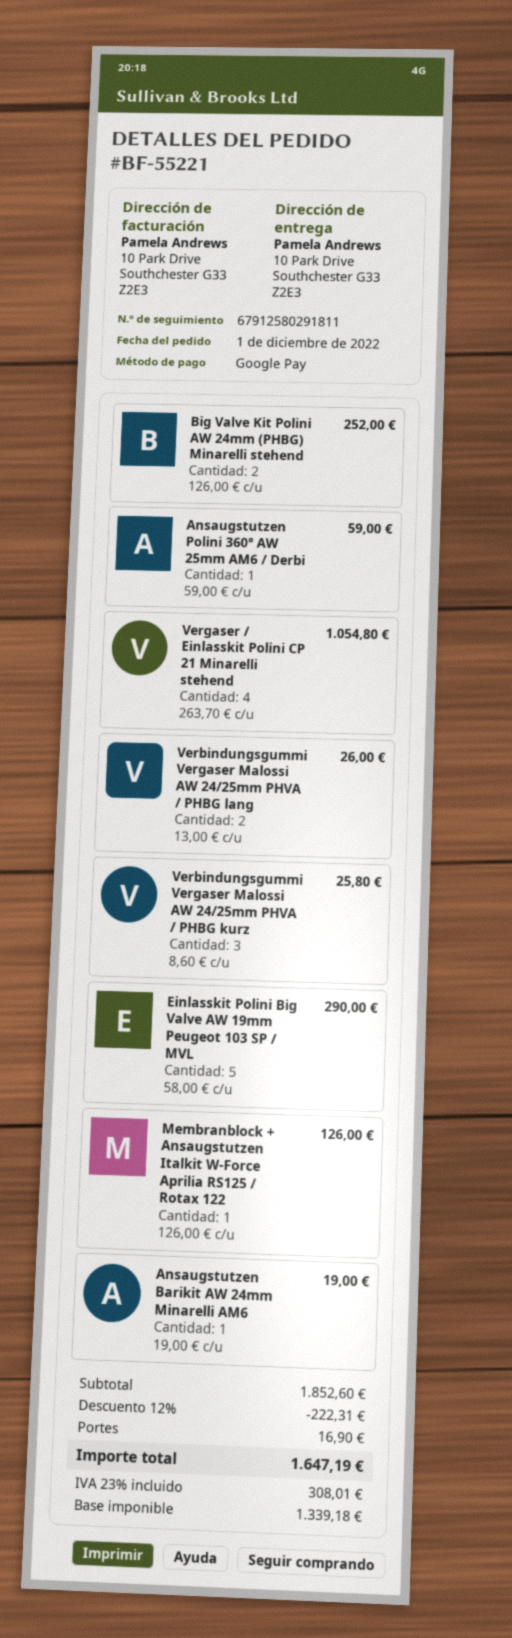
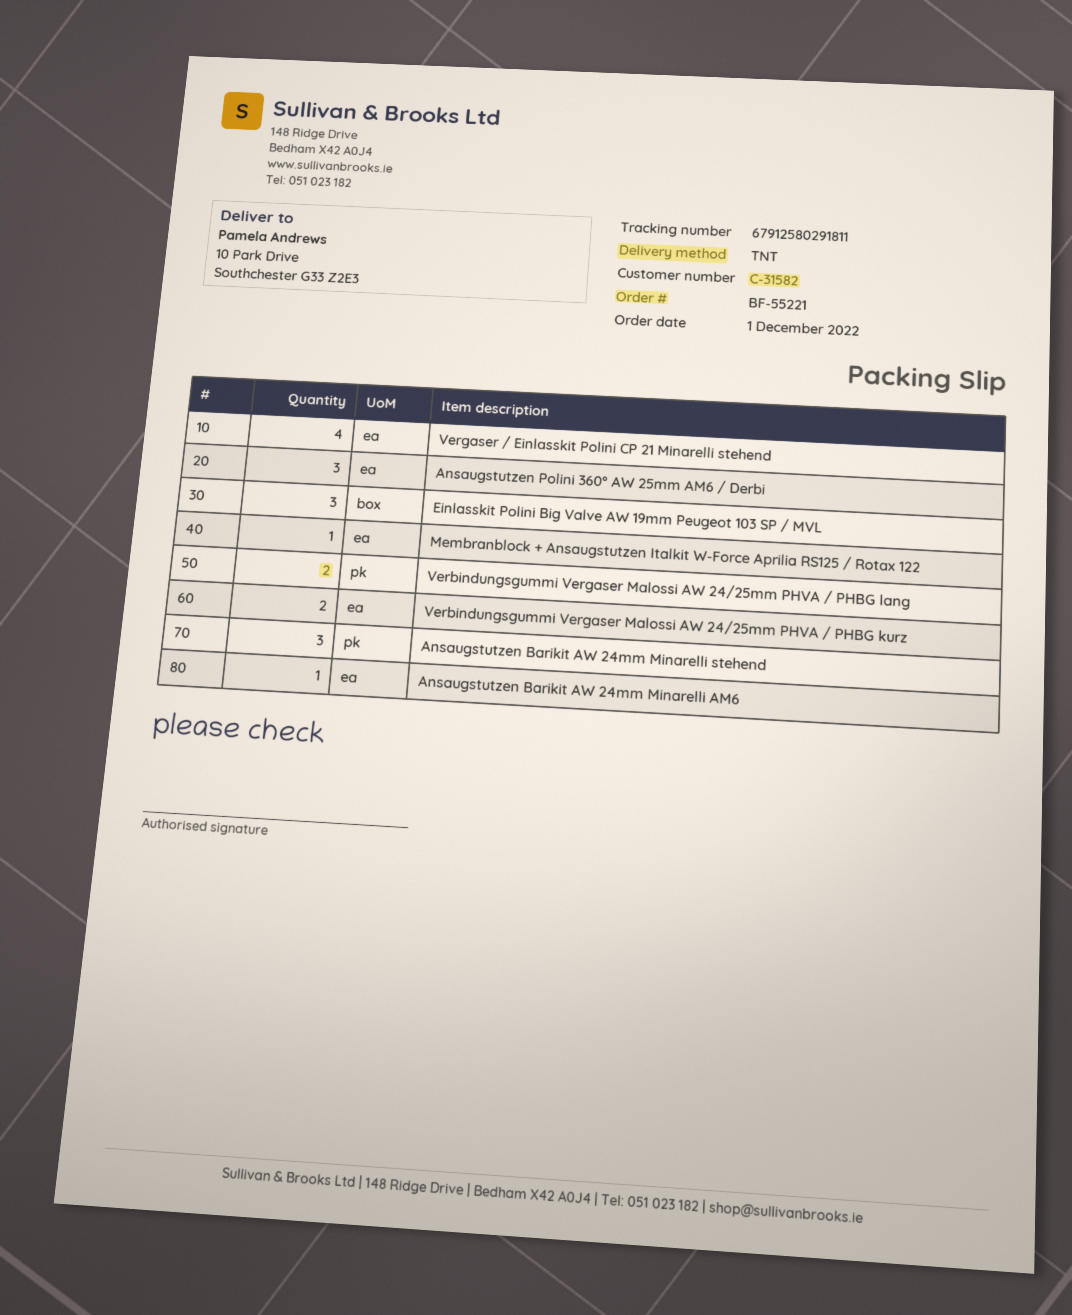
Big Valve Kit Polini AW 24mm (PHBG) Minarelli stehend: 2 -> none
Ansaugstutzen Polini 360° AW 25mm AM6 / Derbi: 1 -> 3
Verbindungsgummi Vergaser Malossi AW 24/25mm PHVA / PHBG kurz: 3 -> 2
Einlasskit Polini Big Valve AW 19mm Peugeot 103 SP / MVL: 5 -> 3
Ansaugstutzen Barikit AW 24mm Minarelli stehend: none -> 3

